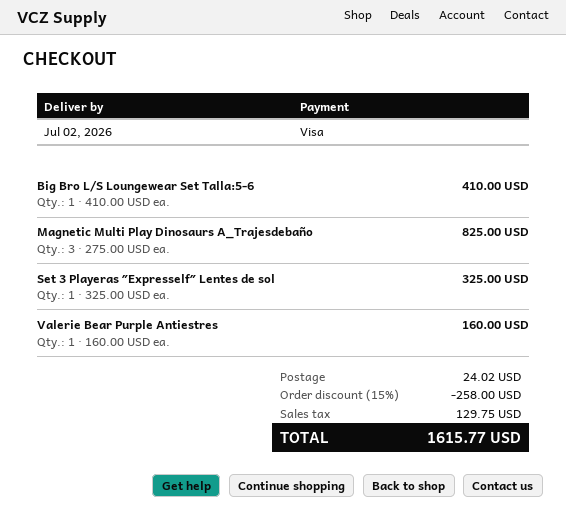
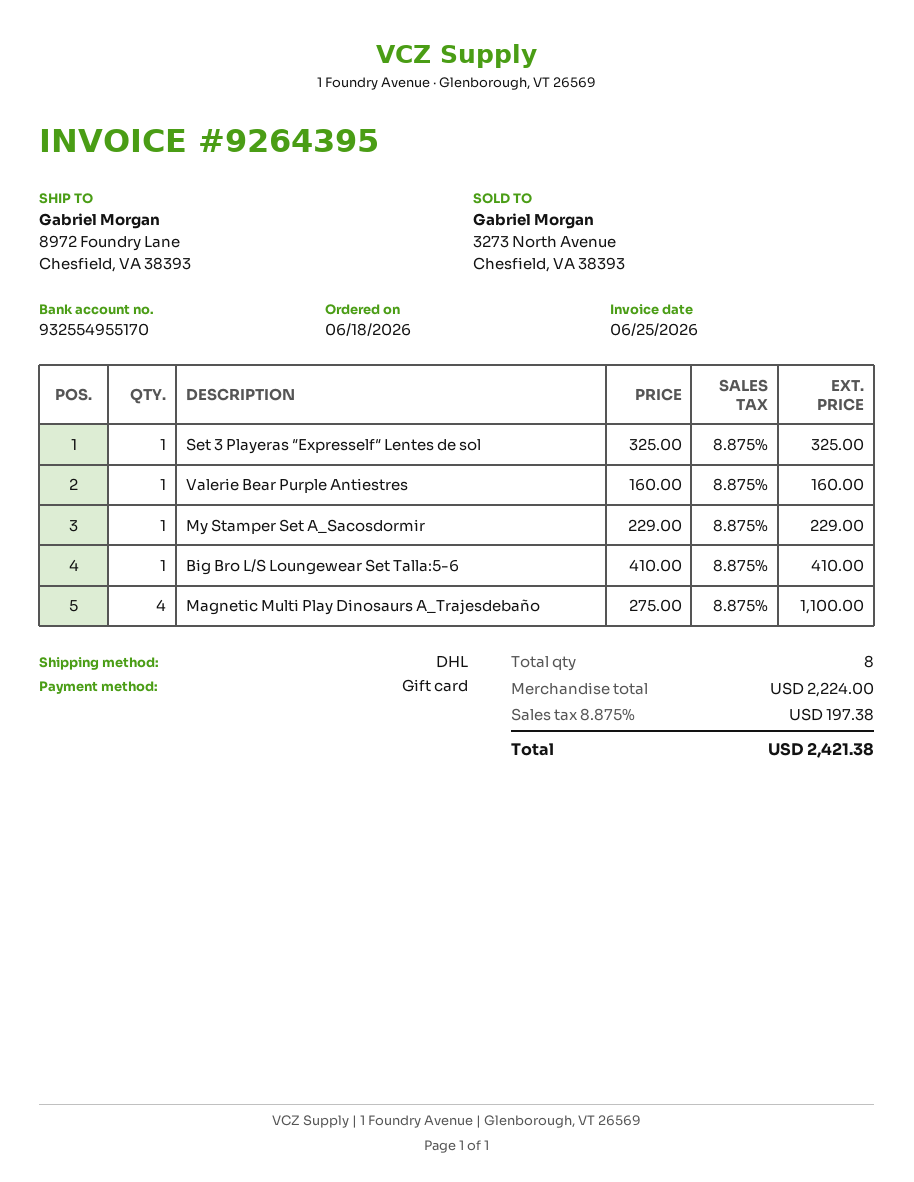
payment method: Visa -> gift card
Magnetic Multi Play Dinosaurs A_Trajesdebaño: 3 x 275.00 = 825.00 -> 4 x 275.00 = 1100.00
My Stamper Set A_Sacosdormir: none -> 1 x 229.00 = 229.00
discount: 15% = 258.00 -> none
shipping: 24.02 -> none
tax: 129.75 -> 197.38
total: 1615.77 -> 2421.38

